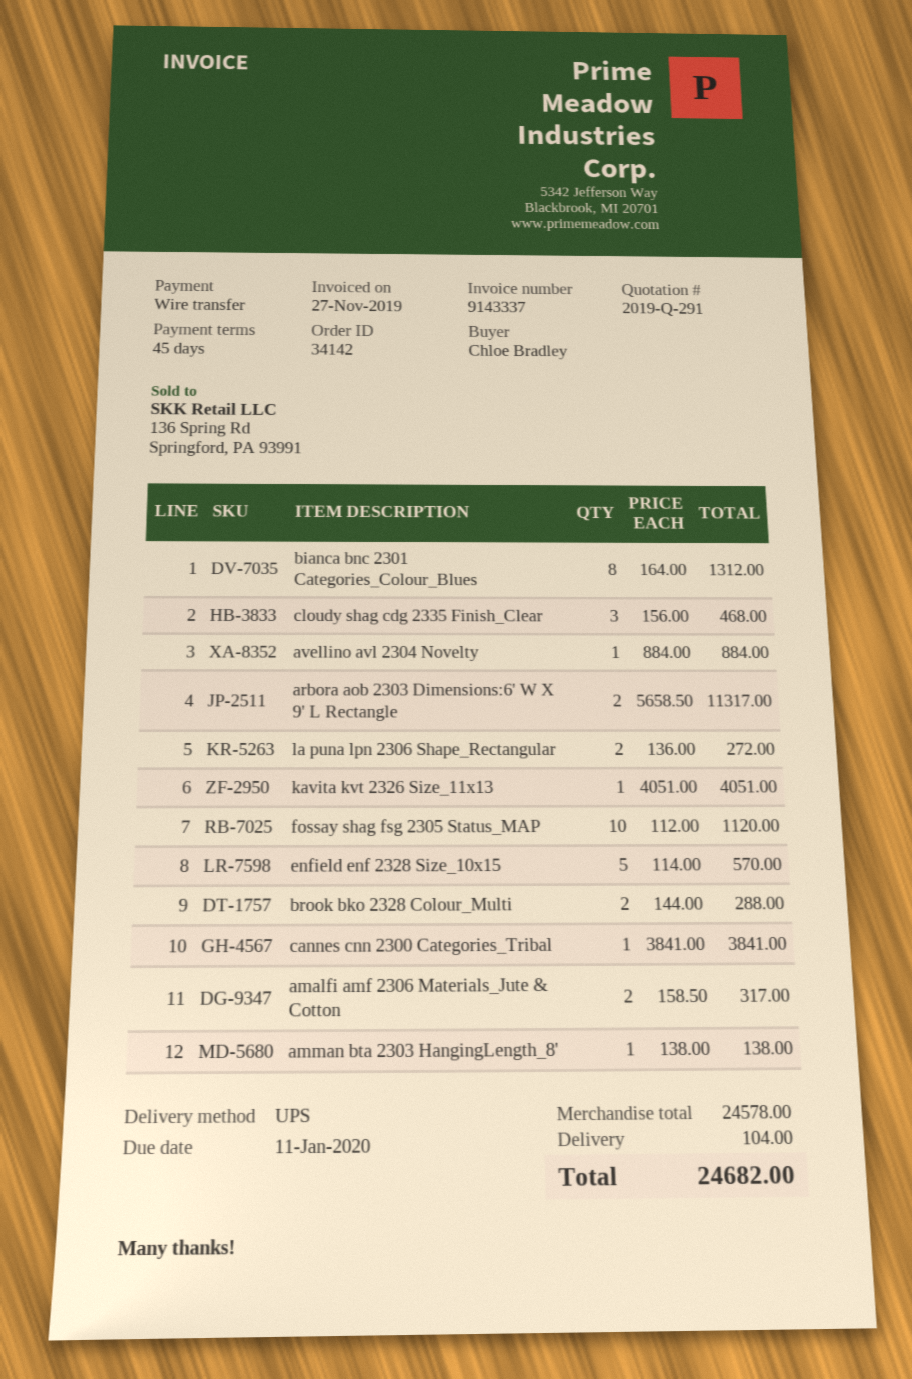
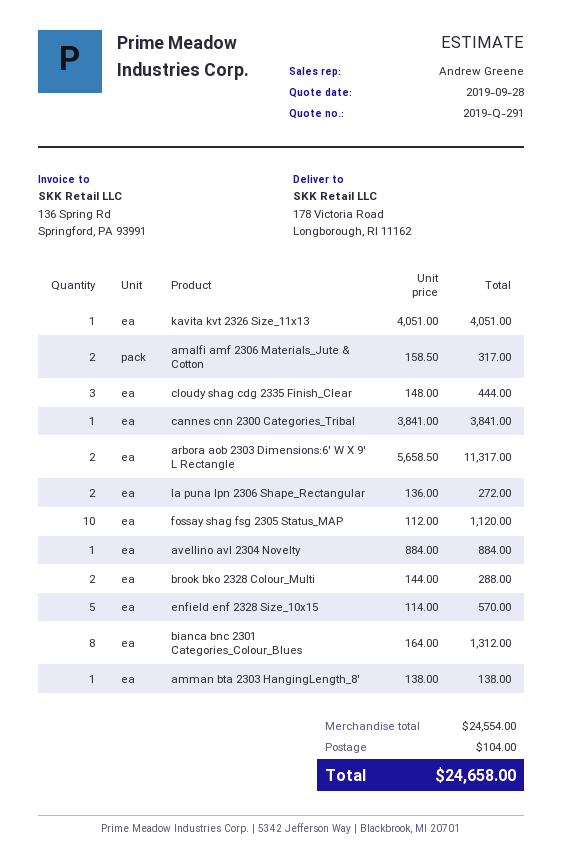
cloudy shag cdg 2335 Finish_Clear: 3 x 156.00 = 468.00 -> 3 x 148.00 = 444.00
subtotal: 24578.00 -> 24554.00
total: 24682.00 -> 24658.00

